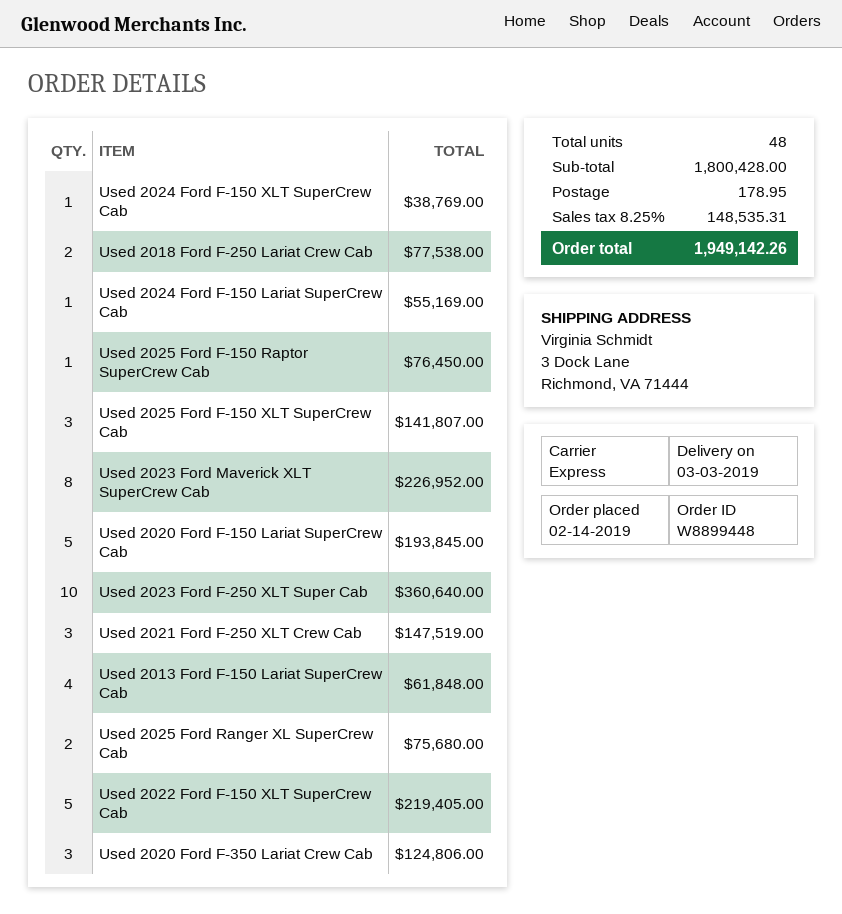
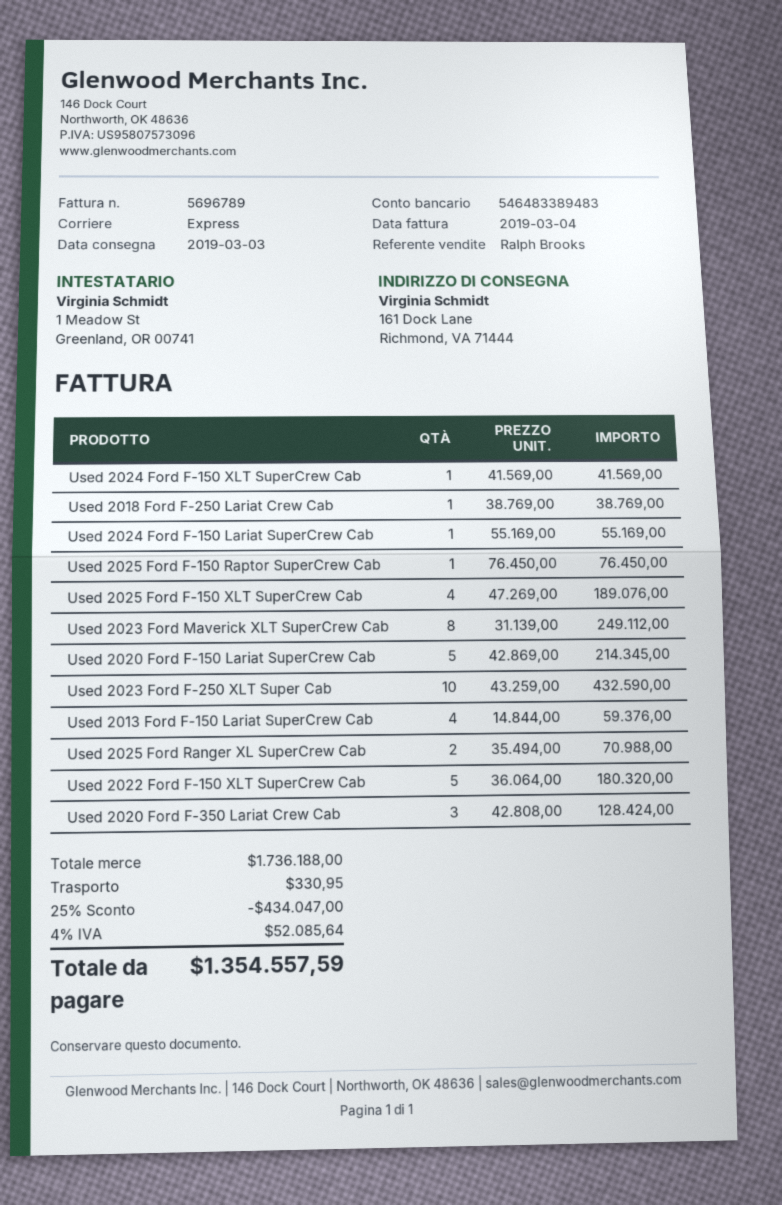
ship to: 3 Dock Lane, Richmond, VA 71444 -> 161 Dock Lane, Richmond, VA 71444
Used 2024 Ford F-150 XLT SuperCrew Cab: 1 for 38769.00 -> 1 for 41569.00
Used 2018 Ford F-250 Lariat Crew Cab: 2 for 77538.00 -> 1 for 38769.00
Used 2025 Ford F-150 XLT SuperCrew Cab: 3 for 141807.00 -> 4 for 189076.00
Used 2023 Ford Maverick XLT SuperCrew Cab: 8 for 226952.00 -> 8 for 249112.00
Used 2020 Ford F-150 Lariat SuperCrew Cab: 5 for 193845.00 -> 5 for 214345.00
Used 2023 Ford F-250 XLT Super Cab: 10 for 360640.00 -> 10 for 432590.00
Used 2021 Ford F-250 XLT Crew Cab: 3 for 147519.00 -> none
Used 2013 Ford F-150 Lariat SuperCrew Cab: 4 for 61848.00 -> 4 for 59376.00
Used 2025 Ford Ranger XL SuperCrew Cab: 2 for 75680.00 -> 2 for 70988.00
Used 2022 Ford F-150 XLT SuperCrew Cab: 5 for 219405.00 -> 5 for 180320.00
Used 2020 Ford F-350 Lariat Crew Cab: 3 for 124806.00 -> 3 for 128424.00
subtotal: 1800428.00 -> 1736188.00
discount: none -> 25% = 434047.00
shipping: 178.95 -> 330.95
tax: 8.25% = 148535.31 -> 4% = 52085.64
total: 1949142.26 -> 1354557.59

